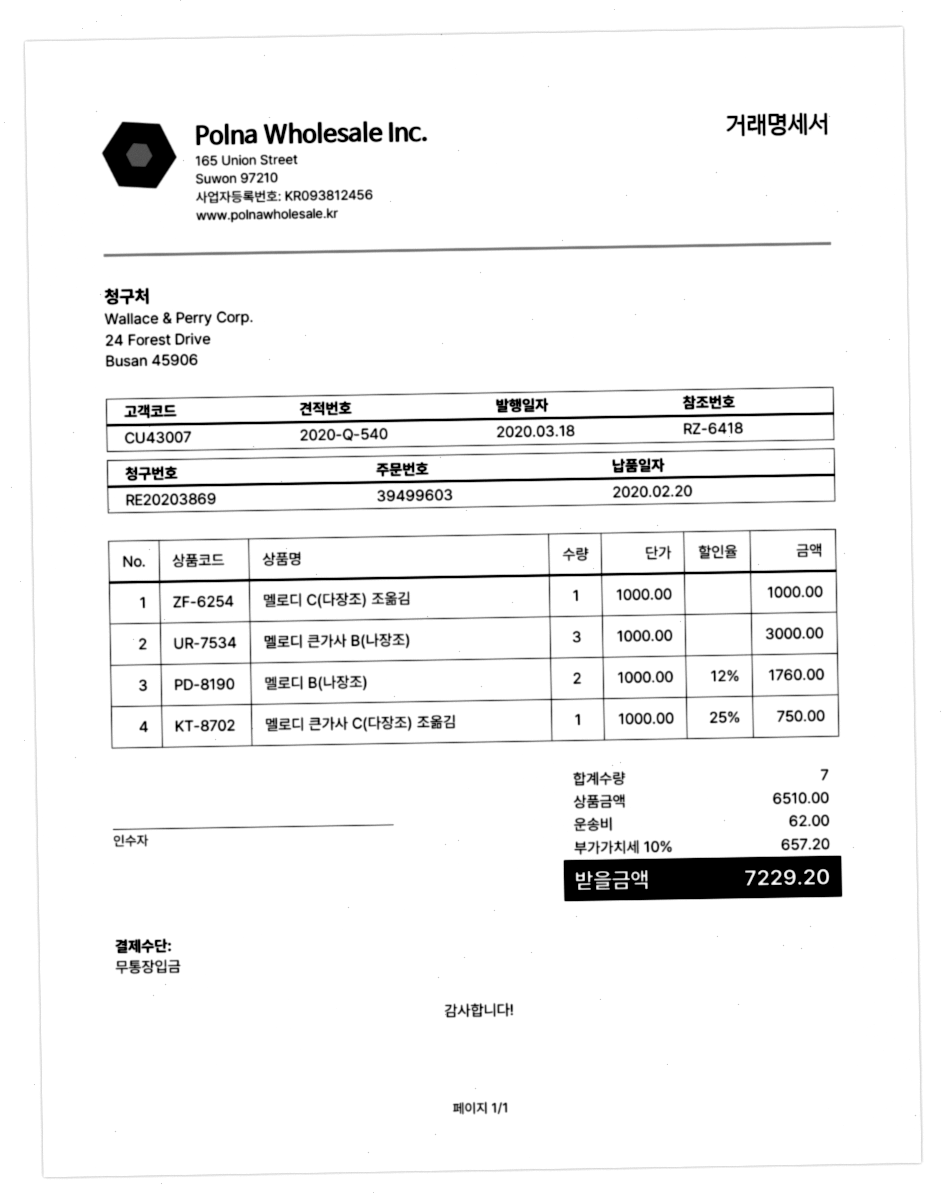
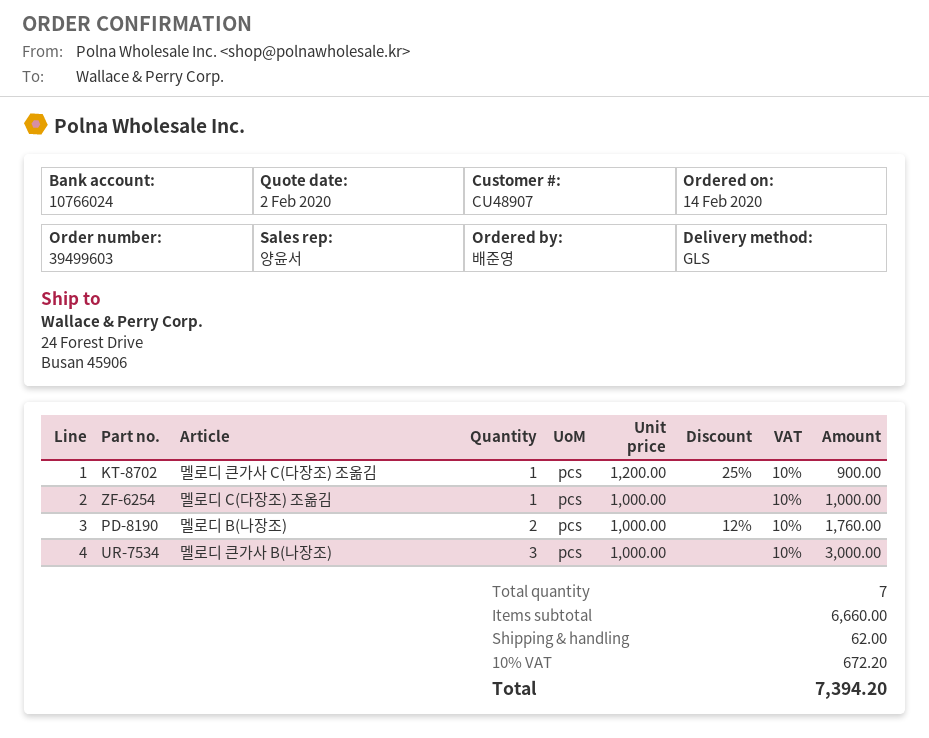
customer number: CU43007 -> CU48907
멜로디 큰가사 C(다장조) 조옮김: 1 x 1000.00 - 25% = 750.00 -> 1 x 1200.00 - 25% = 900.00
subtotal: 6510.00 -> 6660.00
tax: 10% = 657.20 -> 10% = 672.20
total: 7229.20 -> 7394.20

